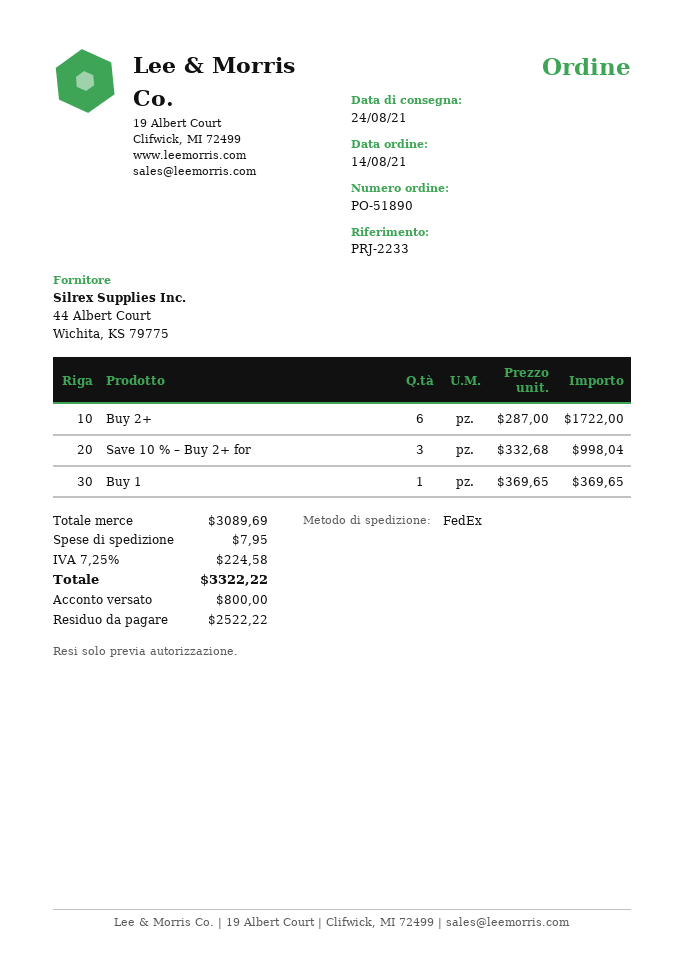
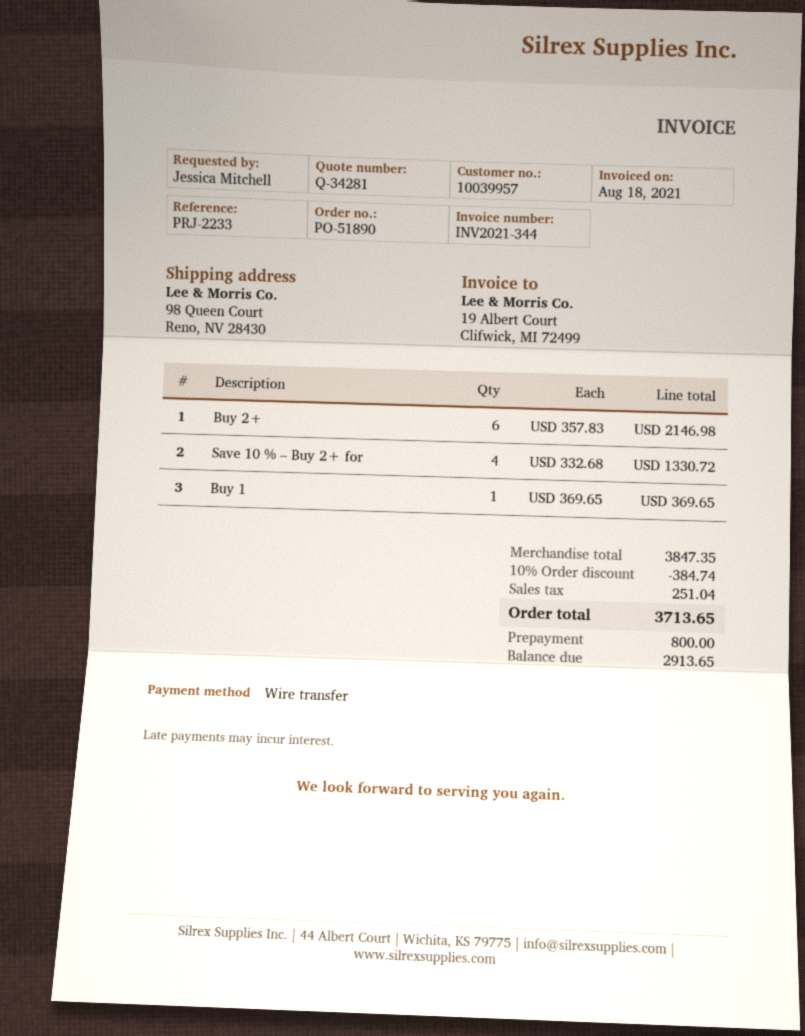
Buy 2+: 6 x 287.00 = 1722.00 -> 6 x 357.83 = 2146.98
Save 10 % – Buy 2+ for: 3 x 332.68 = 998.04 -> 4 x 332.68 = 1330.72
subtotal: 3089.69 -> 3847.35
discount: none -> 10% = 384.74
shipping: 7.95 -> none
tax: 224.58 -> 251.04
total: 3322.22 -> 3713.65
balance: 2522.22 -> 2913.65

